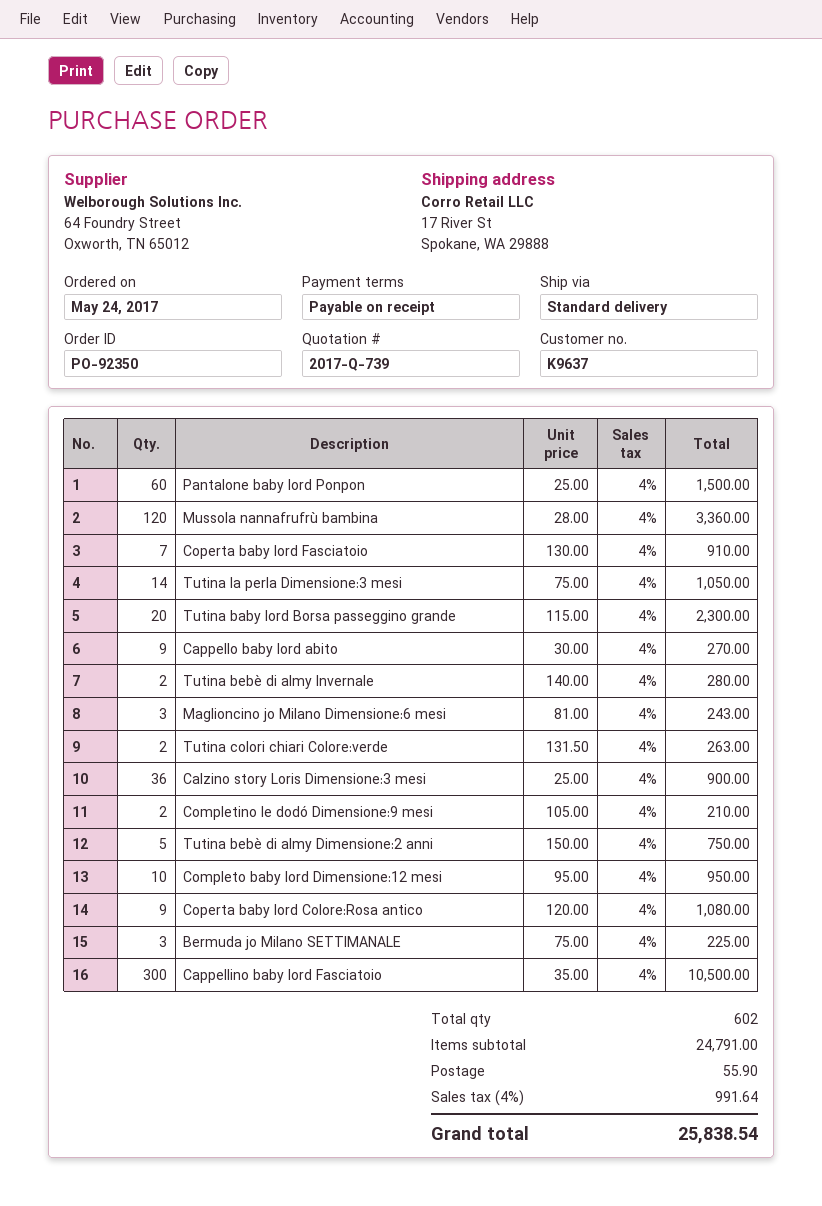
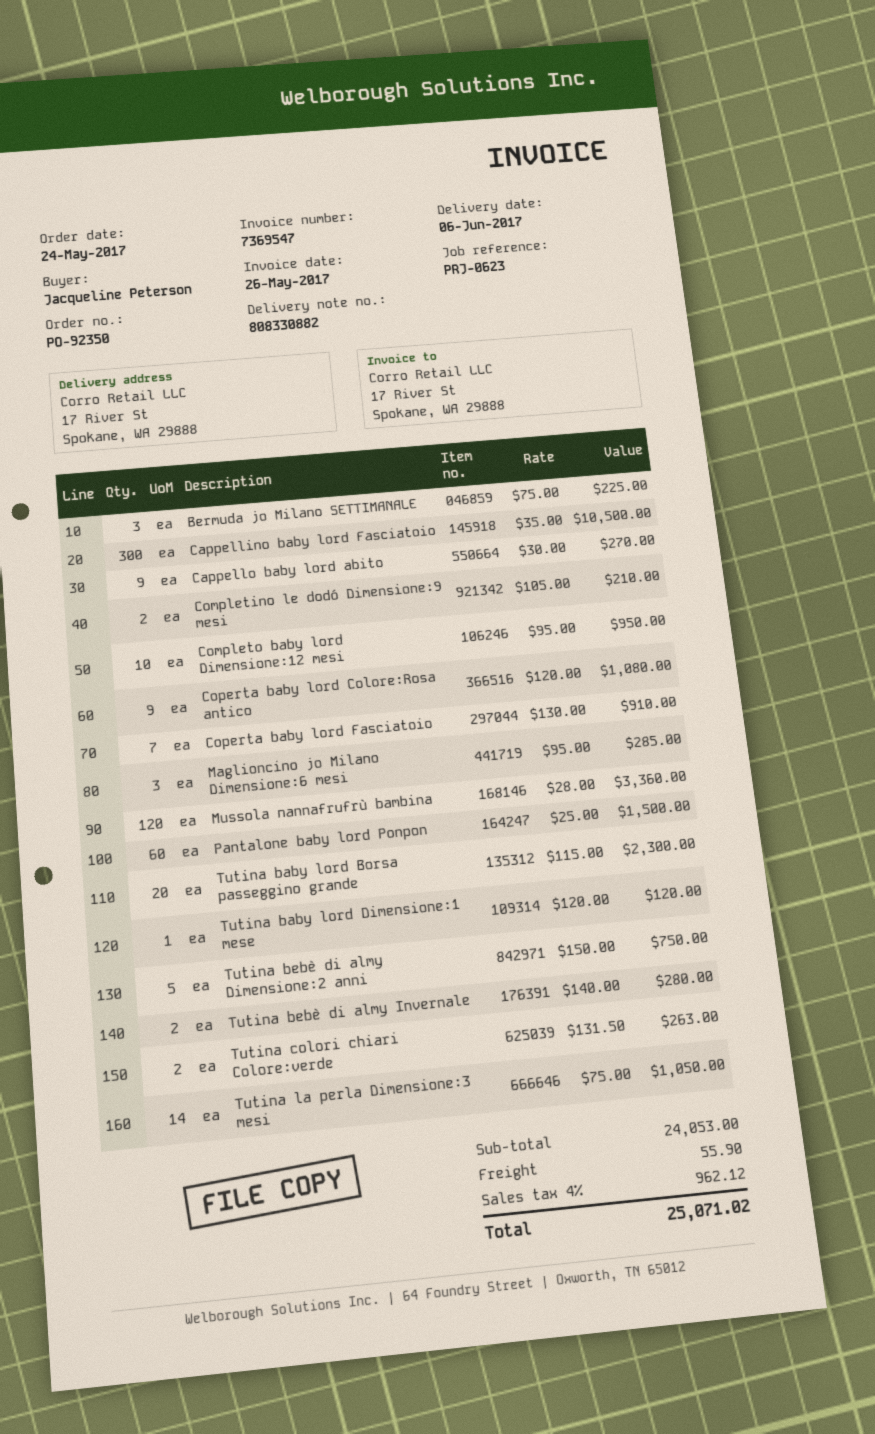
Maglioncino jo Milano Dimensione:6 mesi: 3 x 81.00 = 243.00 -> 3 x 95.00 = 285.00
Calzino story Loris Dimensione:3 mesi: 36 x 25.00 = 900.00 -> none
Tutina baby lord Dimensione:1 mese: none -> 1 x 120.00 = 120.00
subtotal: 24791.00 -> 24053.00
tax: 4% = 991.64 -> 4% = 962.12
total: 25838.54 -> 25071.02

